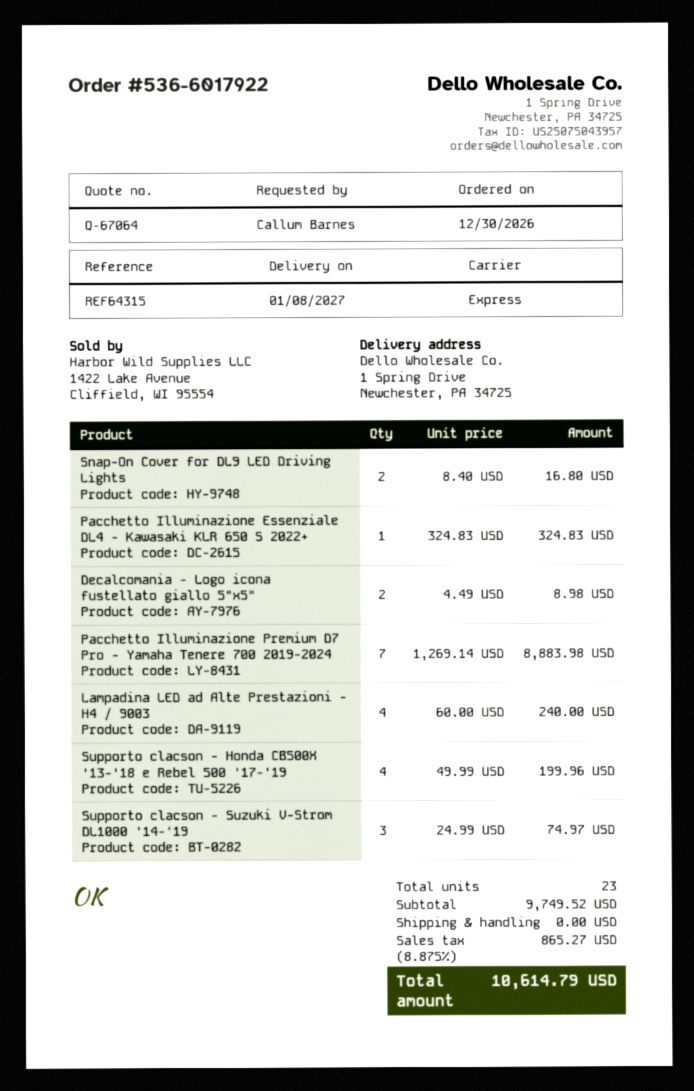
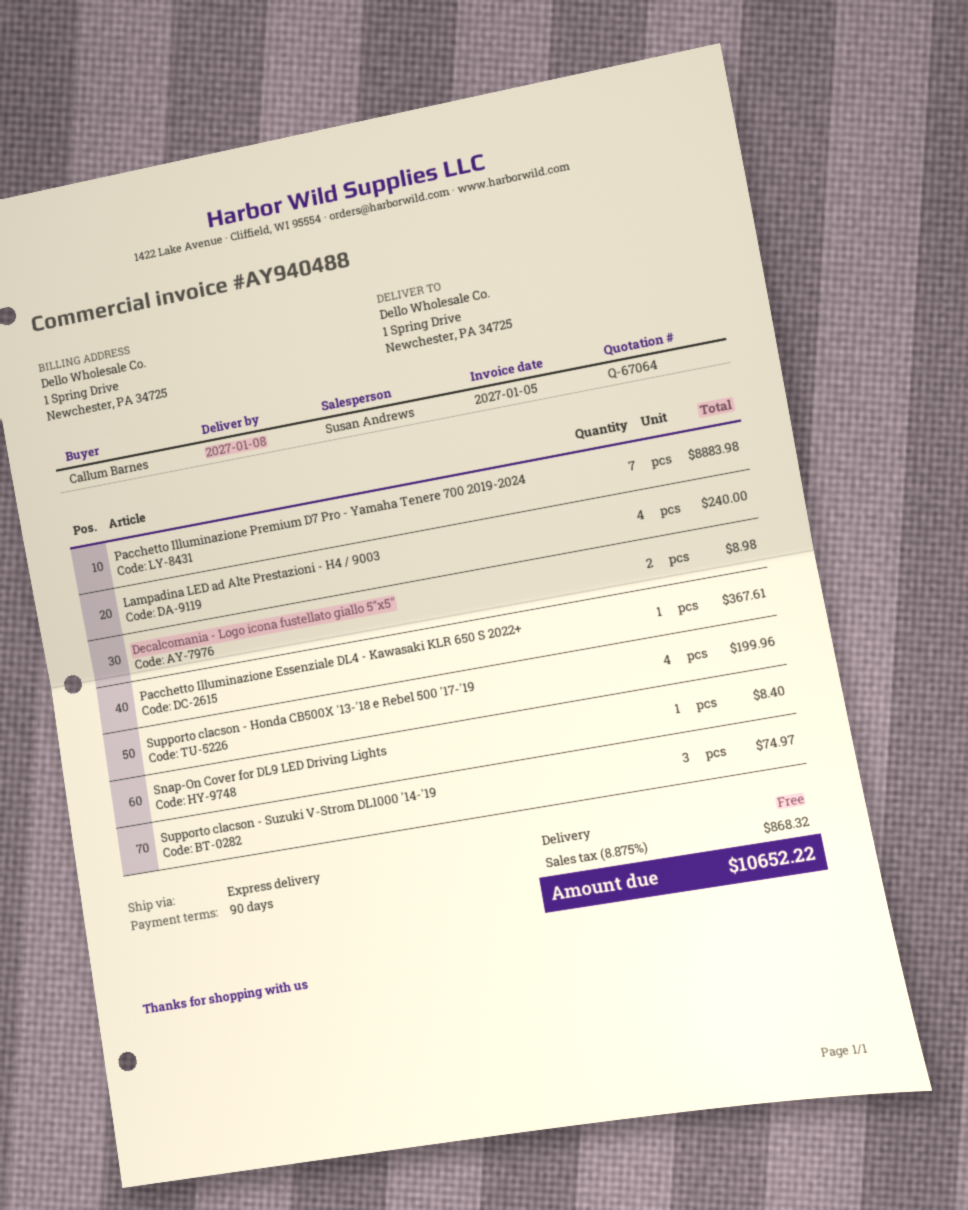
Snap-On Cover for DL9 LED Driving Lights: 2 for 16.80 -> 1 for 8.40
Pacchetto Illuminazione Essenziale DL4 - Kawasaki KLR 650 S 2022+: 1 for 324.83 -> 1 for 367.61
tax: 8.875% = 865.27 -> 8.875% = 868.32
total: 10614.79 -> 10652.22

